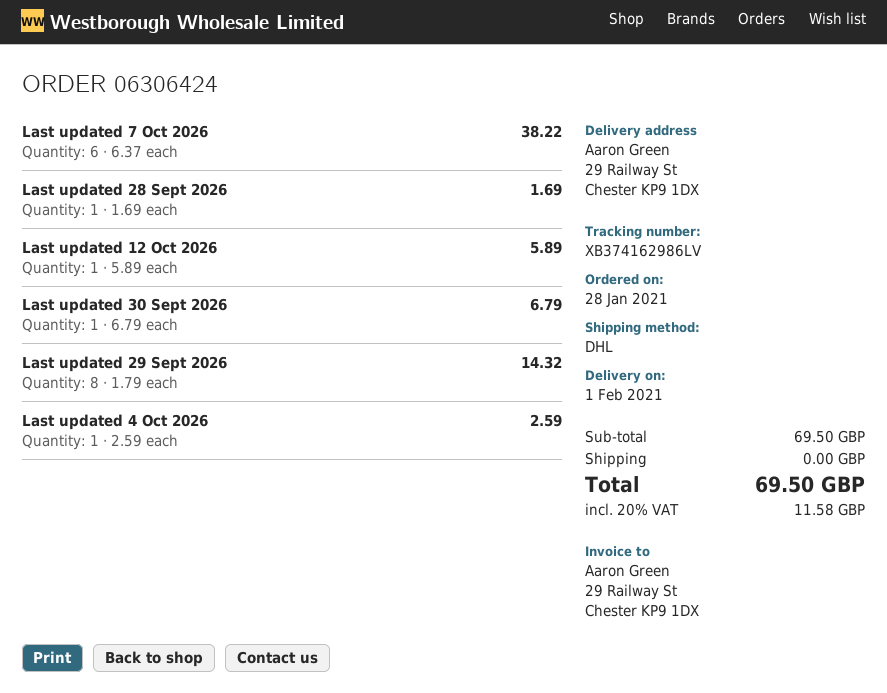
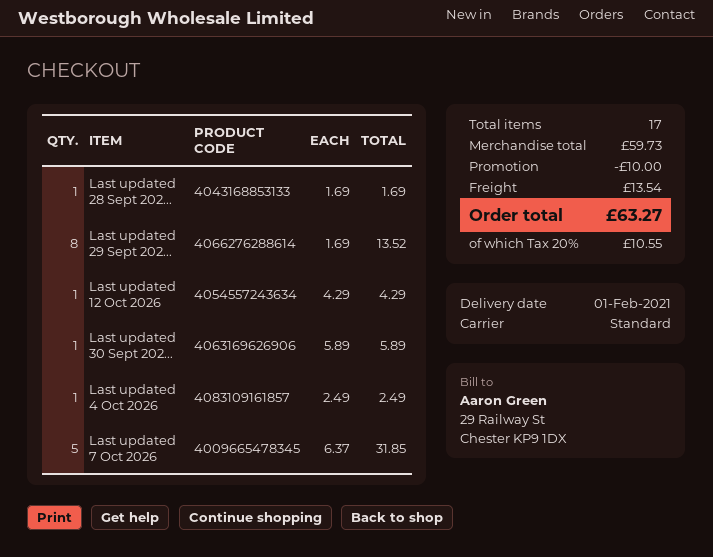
shipping method: DHL -> standard
Last updated 7 Oct 2026: 6 x 6.37 = 38.22 -> 5 x 6.37 = 31.85
Last updated 12 Oct 2026: 1 x 5.89 = 5.89 -> 1 x 4.29 = 4.29
Last updated 30 Sept 2026: 1 x 6.79 = 6.79 -> 1 x 5.89 = 5.89
Last updated 29 Sept 2026: 8 x 1.79 = 14.32 -> 8 x 1.69 = 13.52
Last updated 4 Oct 2026: 1 x 2.59 = 2.59 -> 1 x 2.49 = 2.49
subtotal: 69.50 -> 59.73
discount: none -> 10.00
shipping: 0.00 -> 13.54
tax: 20% = 11.58 -> 20% = 10.55
total: 69.50 -> 63.27

